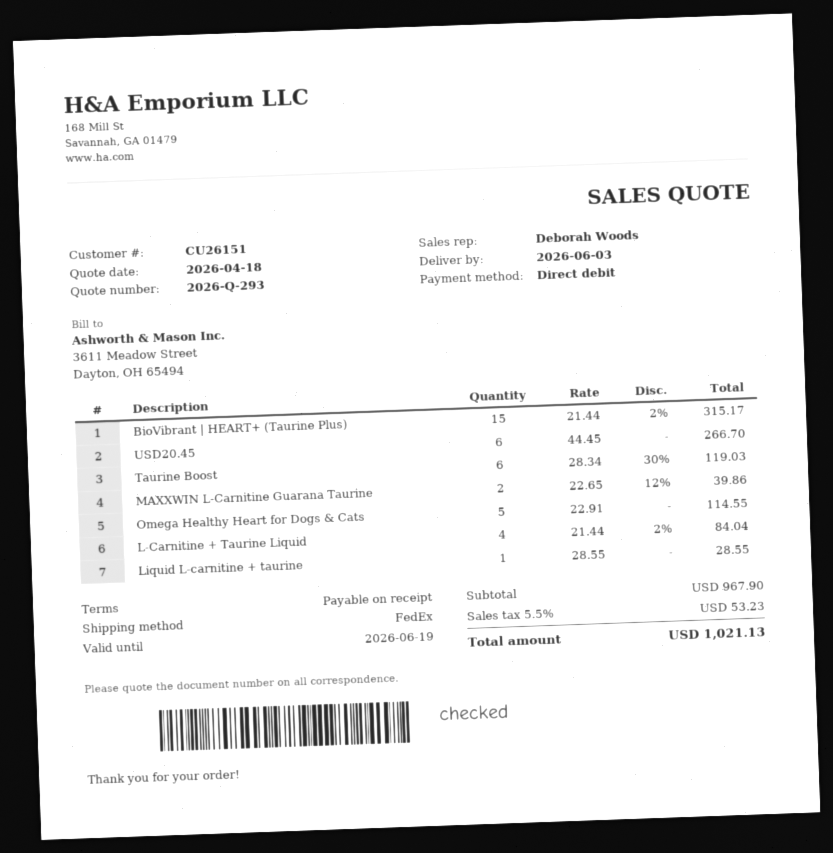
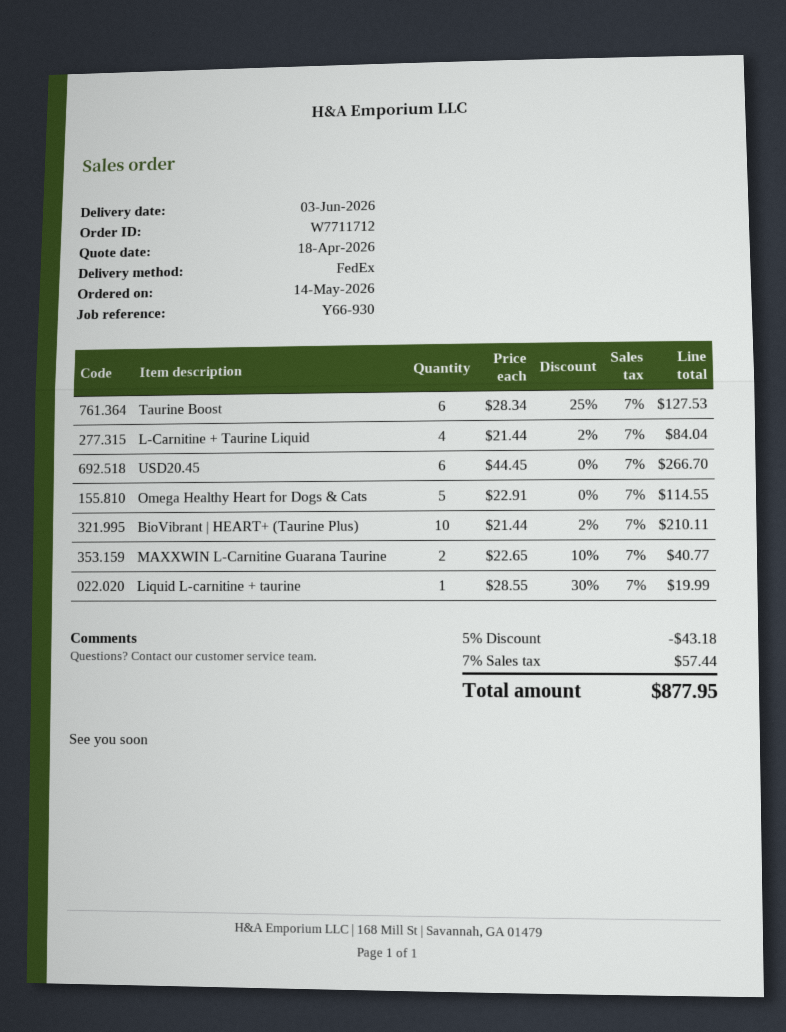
BioVibrant | HEART+ (Taurine Plus): 15 x 21.44 - 2% = 315.17 -> 10 x 21.44 - 2% = 210.11
Taurine Boost: 6 x 28.34 - 30% = 119.03 -> 6 x 28.34 - 25% = 127.53
MAXXWIN L-Carnitine Guarana Taurine: 2 x 22.65 - 12% = 39.86 -> 2 x 22.65 - 10% = 40.77
Liquid L-carnitine + taurine: 1 x 28.55 = 28.55 -> 1 x 28.55 - 30% = 19.99
discount: none -> 5% = 43.18
tax: 5.5% = 53.23 -> 7% = 57.44
total: 1021.13 -> 877.95

